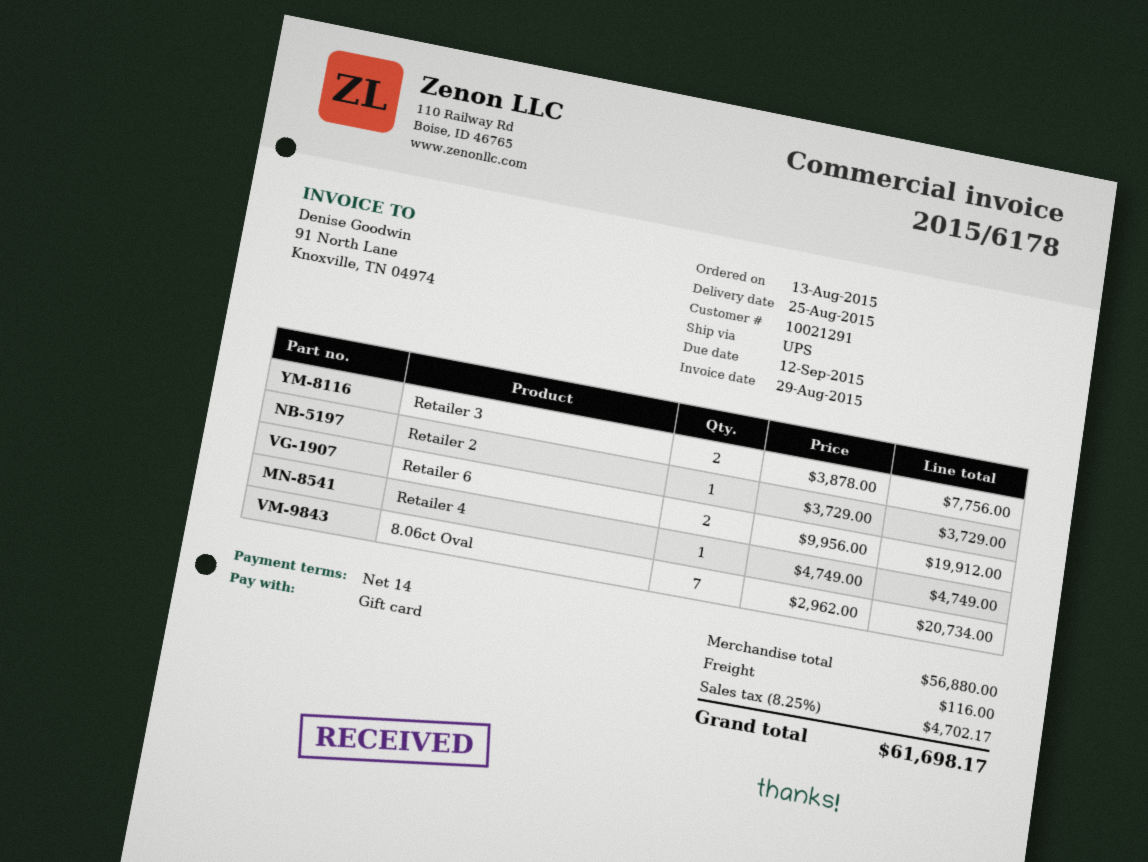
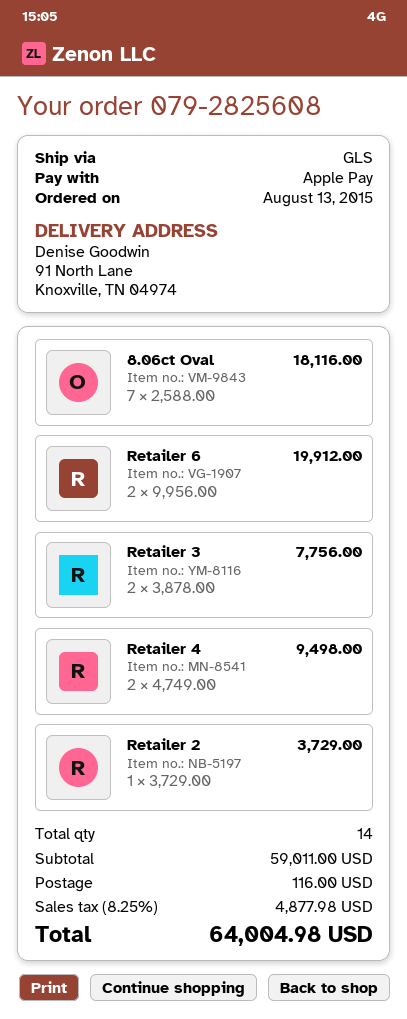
payment method: gift card -> Apple Pay
shipping method: UPS -> GLS
Retailer 4: 1 x 4749.00 = 4749.00 -> 2 x 4749.00 = 9498.00
8.06ct Oval: 7 x 2962.00 = 20734.00 -> 7 x 2588.00 = 18116.00
subtotal: 56880.00 -> 59011.00
tax: 8.25% = 4702.17 -> 8.25% = 4877.98
total: 61698.17 -> 64004.98

